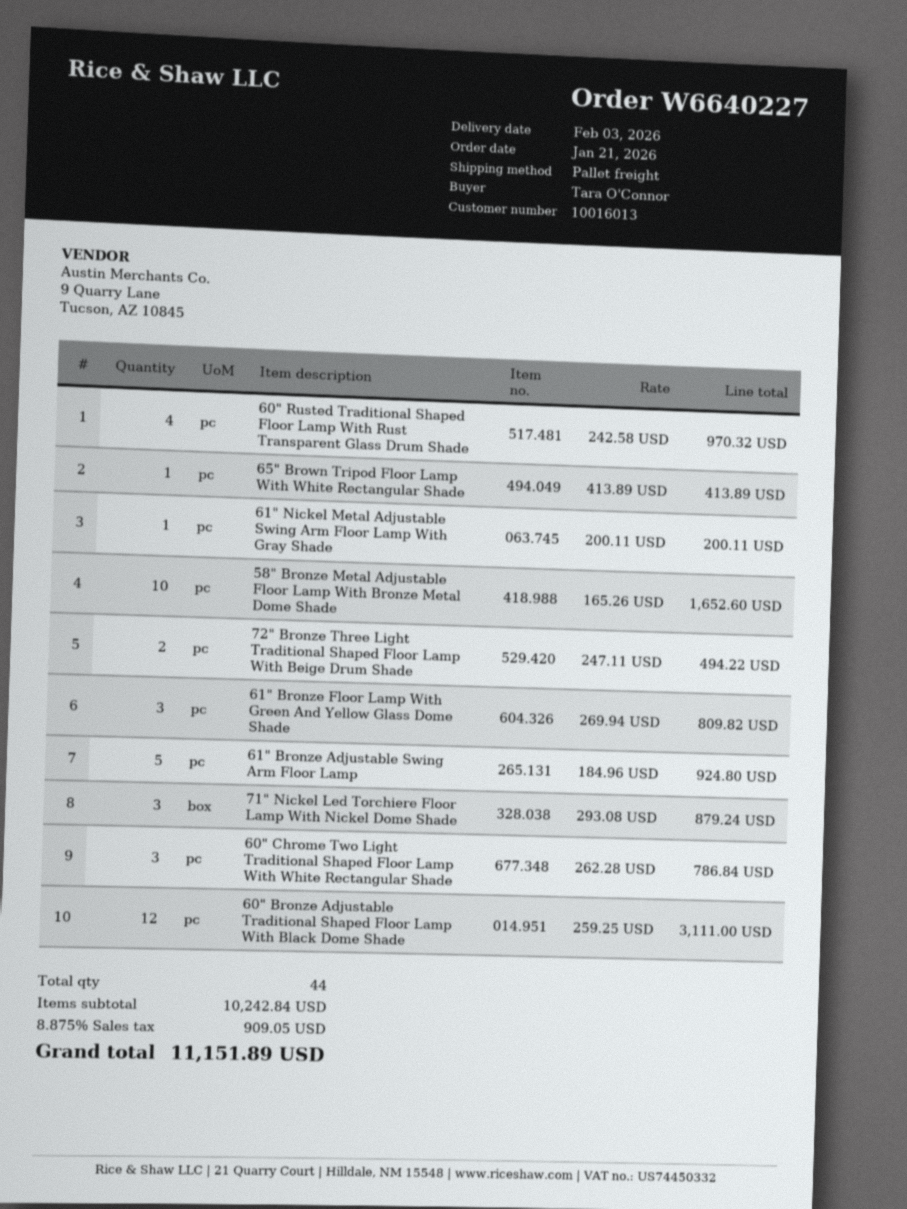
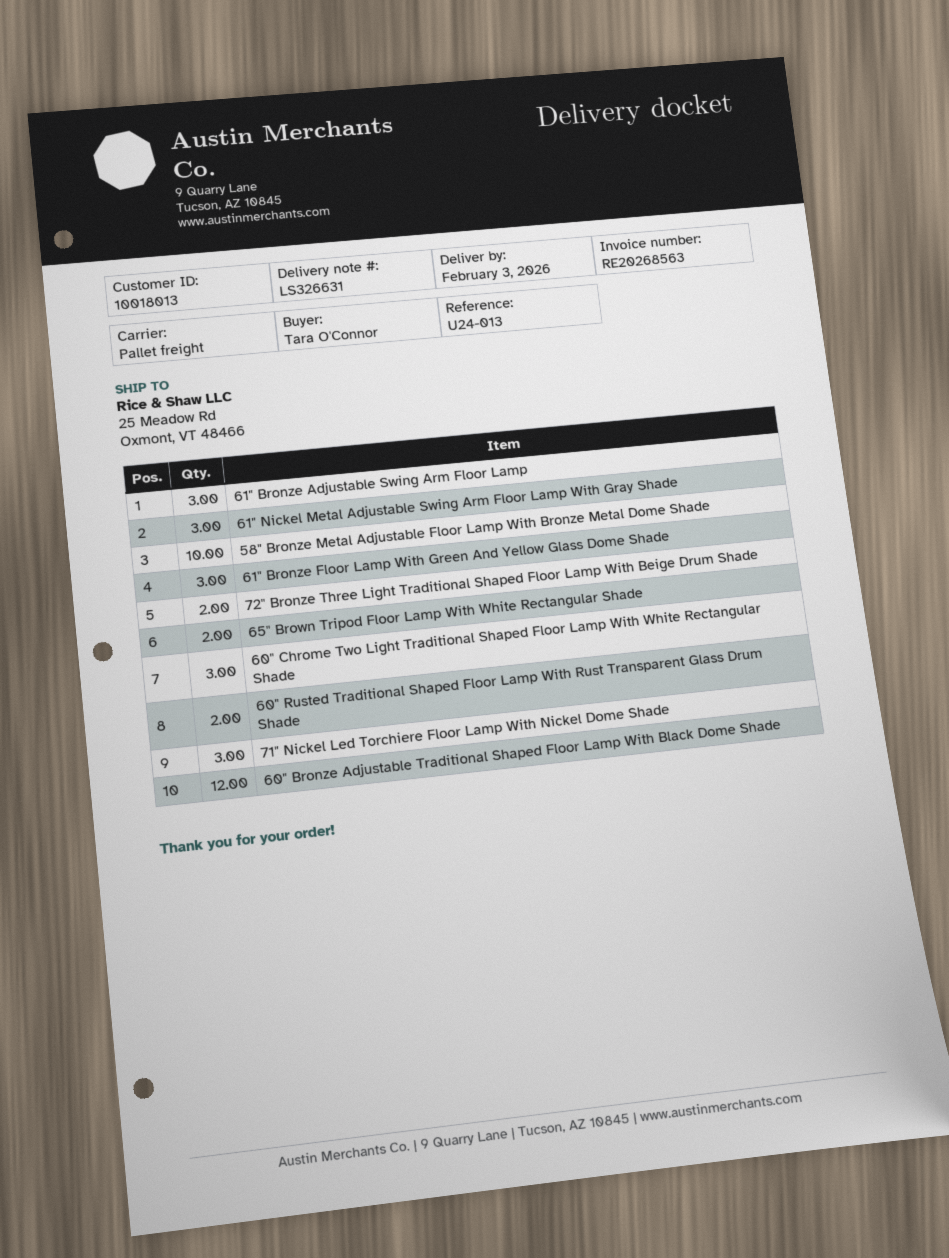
customer number: 10016013 -> 10018013
60" Rusted Traditional Shaped Floor Lamp With Rust Transparent Glass Drum Shade: 4 -> 2
65" Brown Tripod Floor Lamp With White Rectangular Shade: 1 -> 2
61" Nickel Metal Adjustable Swing Arm Floor Lamp With Gray Shade: 1 -> 3
61" Bronze Adjustable Swing Arm Floor Lamp: 5 -> 3

